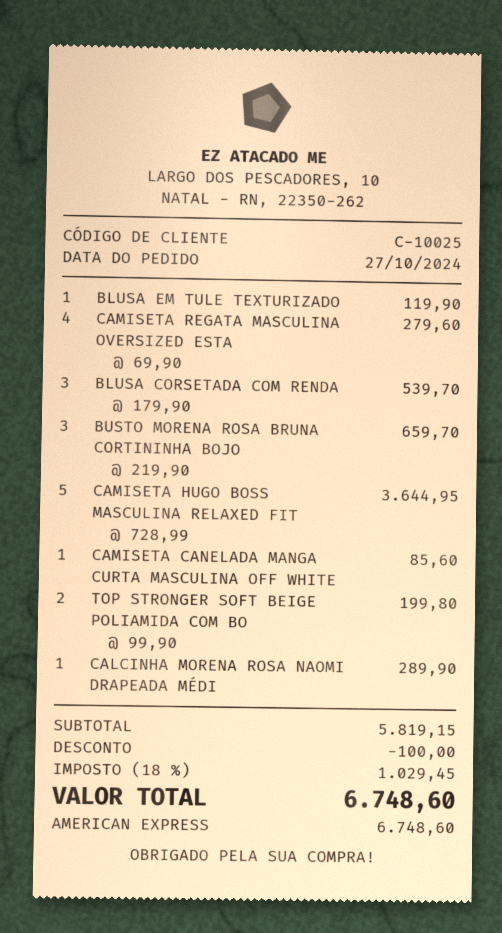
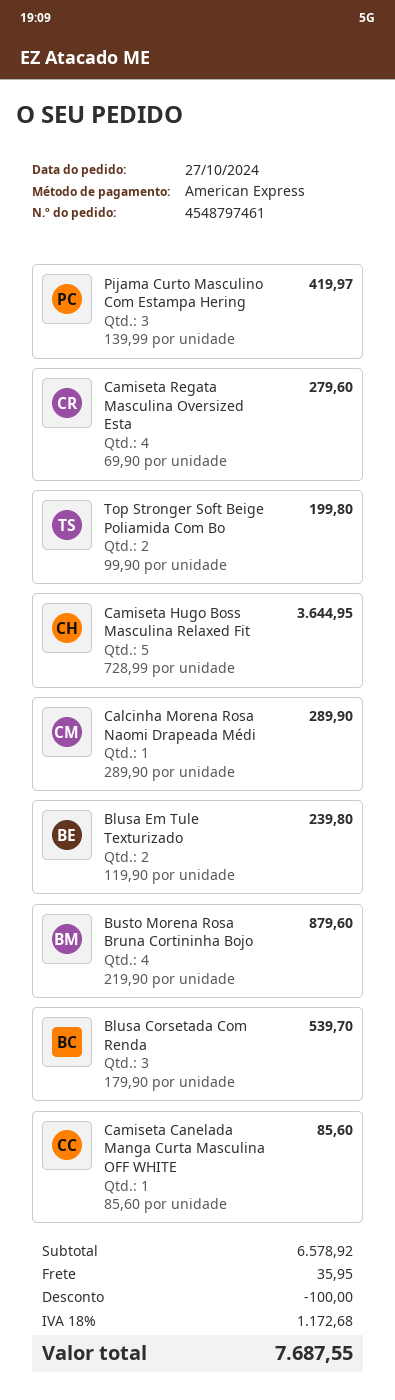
BLUSA EM TULE TEXTURIZADO: 1 x 119.90 = 119.90 -> 2 x 119.90 = 239.80
BUSTO MORENA ROSA BRUNA CORTININHA BOJO: 3 x 219.90 = 659.70 -> 4 x 219.90 = 879.60
Pijama Curto Masculino Com Estampa Hering: none -> 3 x 139.99 = 419.97
subtotal: 5819.15 -> 6578.92
shipping: none -> 35.95
tax: 18% = 1029.45 -> 18% = 1172.68
total: 6748.60 -> 7687.55

